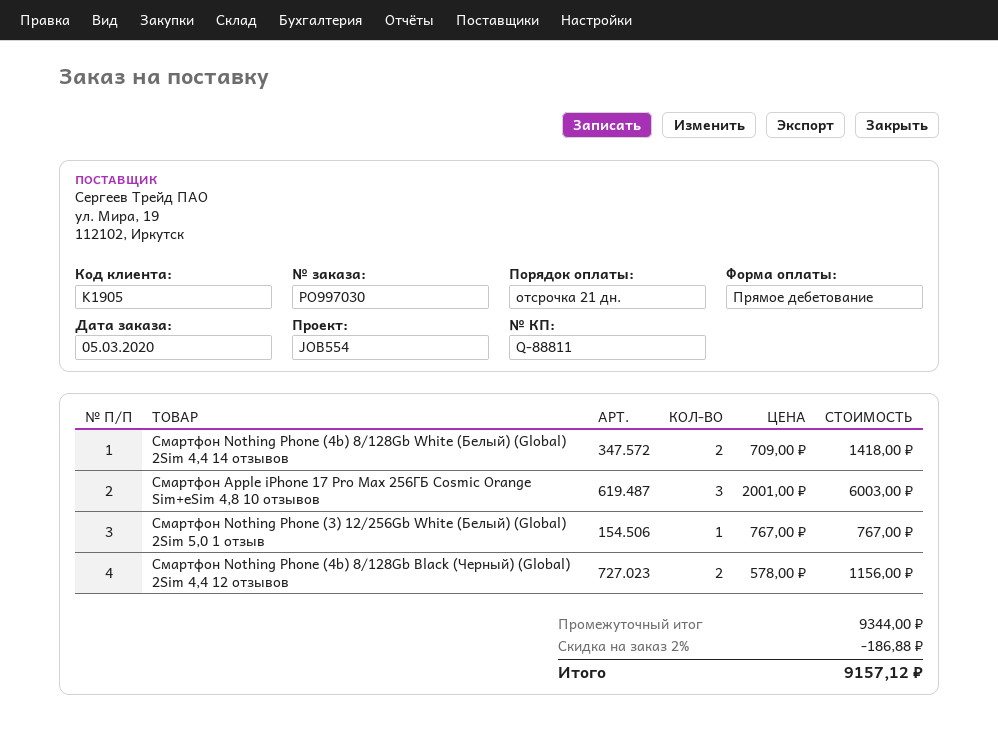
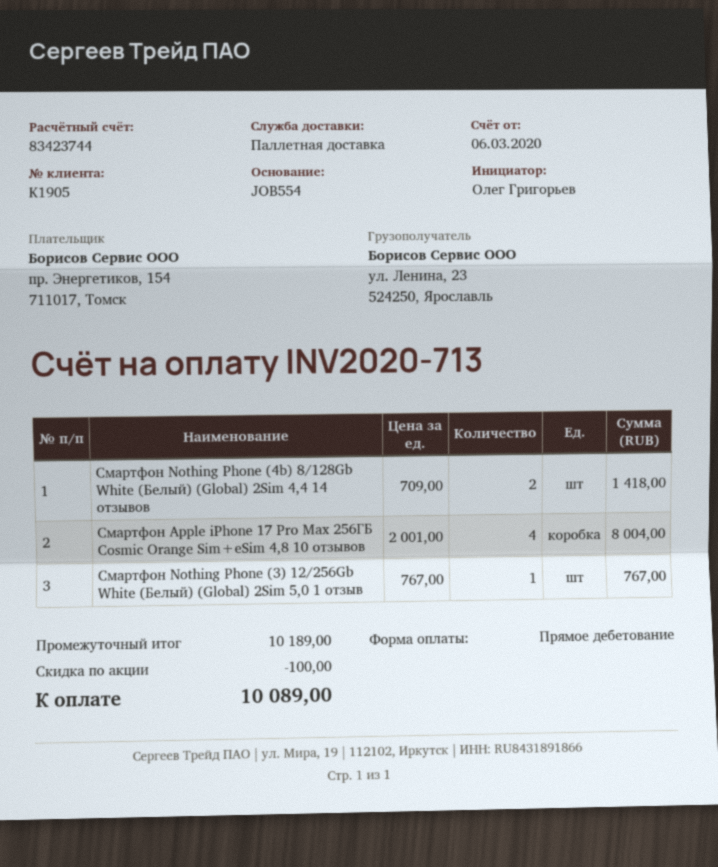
Смартфон Apple iPhone 17 Pro Max 256ГБ Cosmic Orange Sim+eSim 4,8 10 отзывов: 3 x 2001.00 = 6003.00 -> 4 x 2001.00 = 8004.00
Смартфон Nothing Phone (4b) 8/128Gb Black (Черный) (Global) 2Sim 4,4 12 отзывов: 2 x 578.00 = 1156.00 -> none
subtotal: 9344.00 -> 10189.00
discount: 186.88 -> 100.00
total: 9157.12 -> 10089.00

